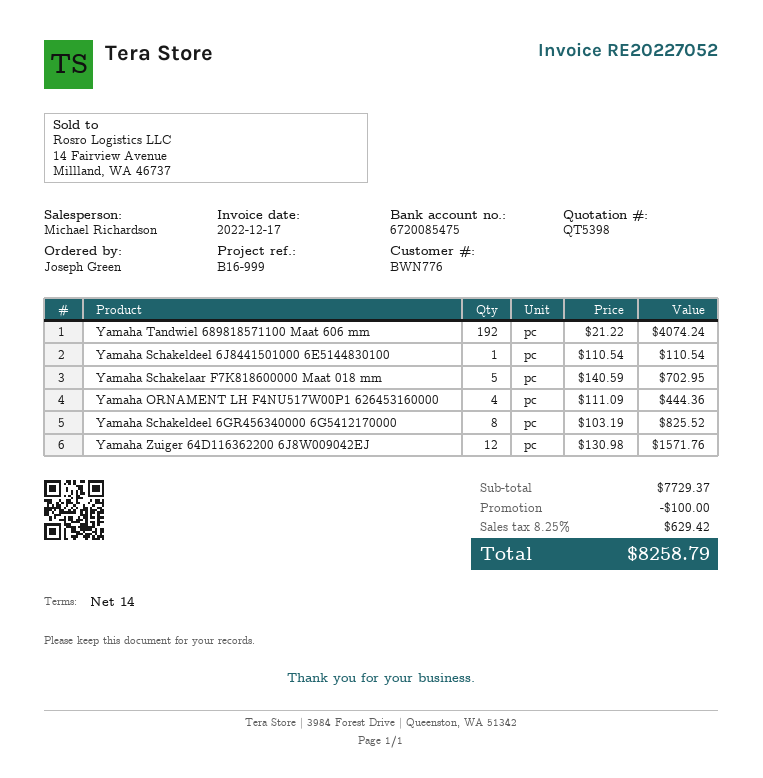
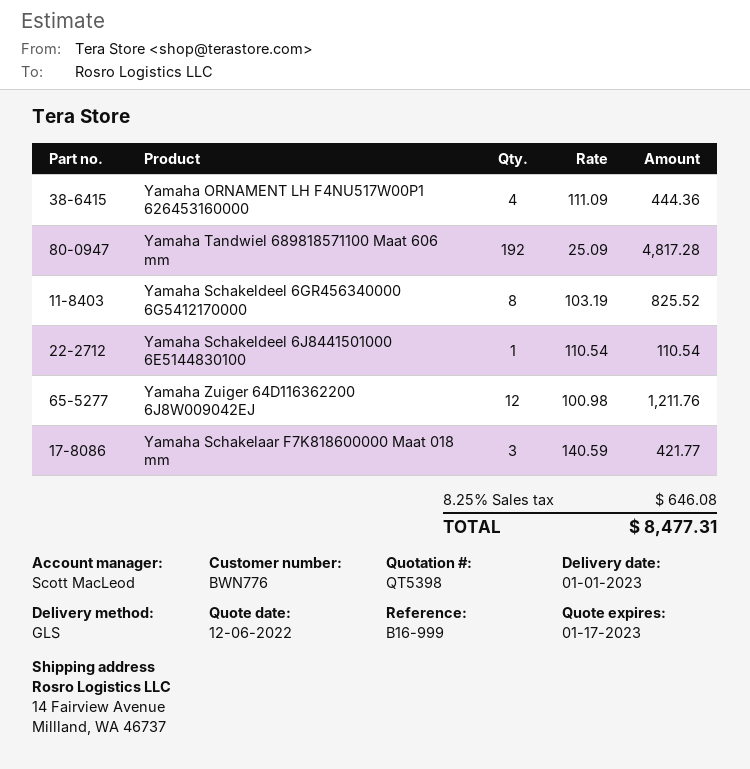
sales rep: Michael Richardson -> Scott MacLeod
Yamaha Tandwiel 689818571100 Maat 606 mm: 192 x 21.22 = 4074.24 -> 192 x 25.09 = 4817.28
Yamaha Schakelaar F7K818600000 Maat 018 mm: 5 x 140.59 = 702.95 -> 3 x 140.59 = 421.77
Yamaha Zuiger 64D116362200 6J8W009042EJ: 12 x 130.98 = 1571.76 -> 12 x 100.98 = 1211.76
discount: 100.00 -> none
tax: 8.25% = 629.42 -> 8.25% = 646.08
total: 8258.79 -> 8477.31

